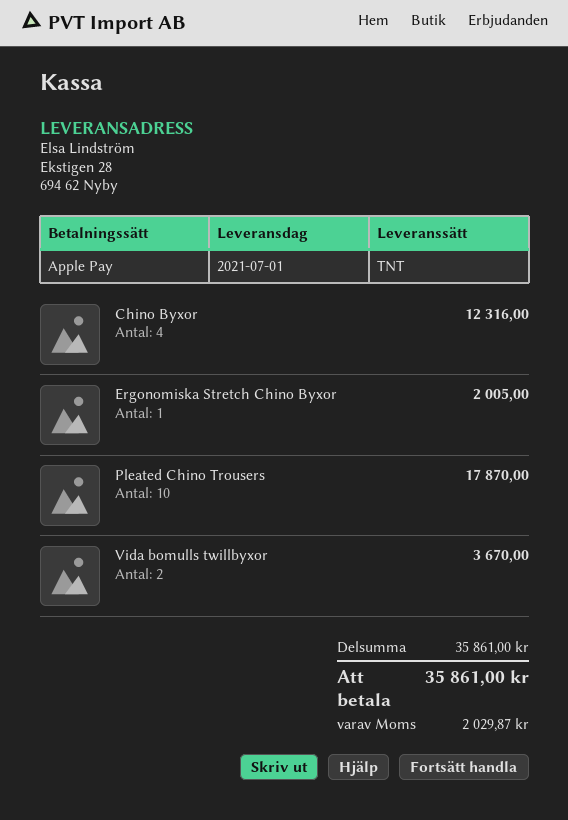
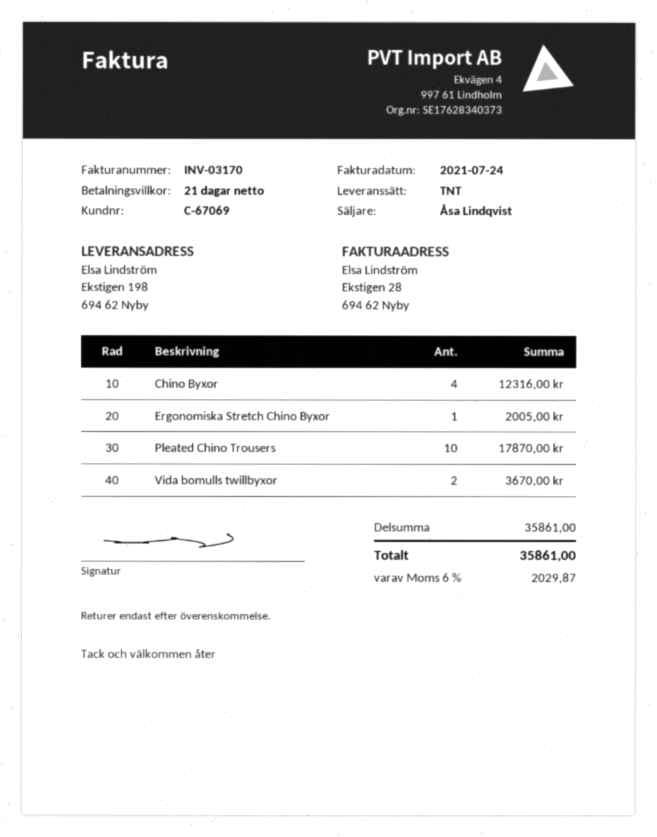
ship to: Ekstigen 28, 694 62 Nyby -> Ekstigen 198, 694 62 Nyby

